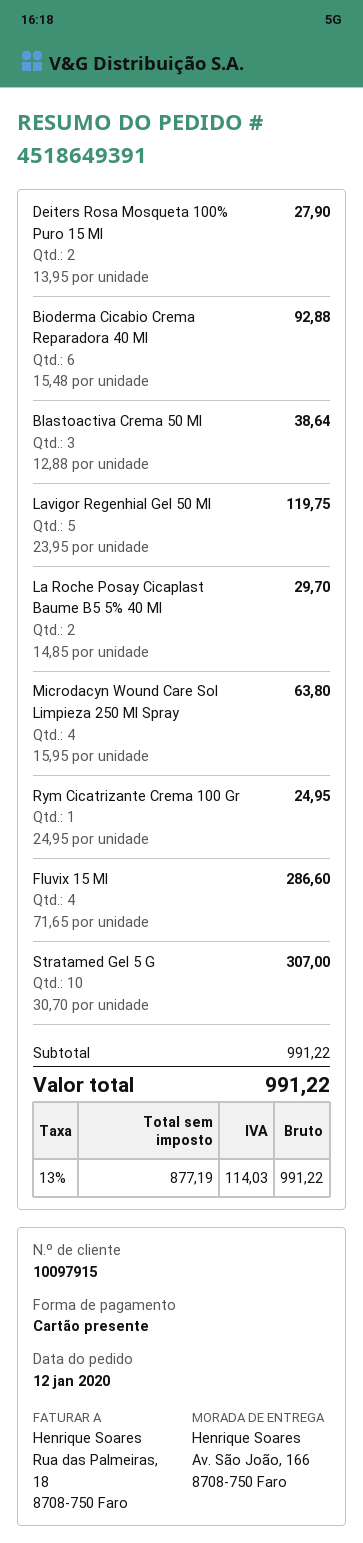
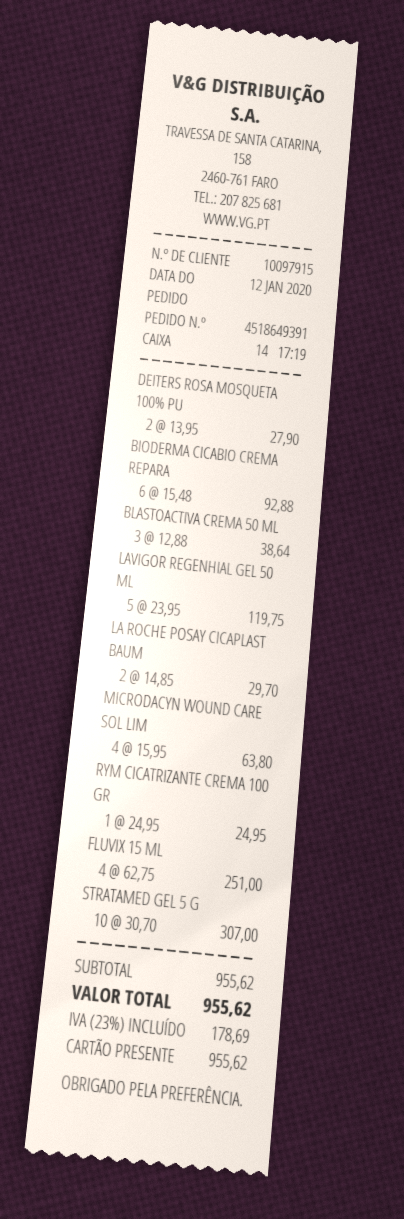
Fluvix 15 Ml: 4 x 71.65 = 286.60 -> 4 x 62.75 = 251.00
subtotal: 991.22 -> 955.62
tax: 13% = 114.03 -> 23% = 178.69
total: 991.22 -> 955.62

